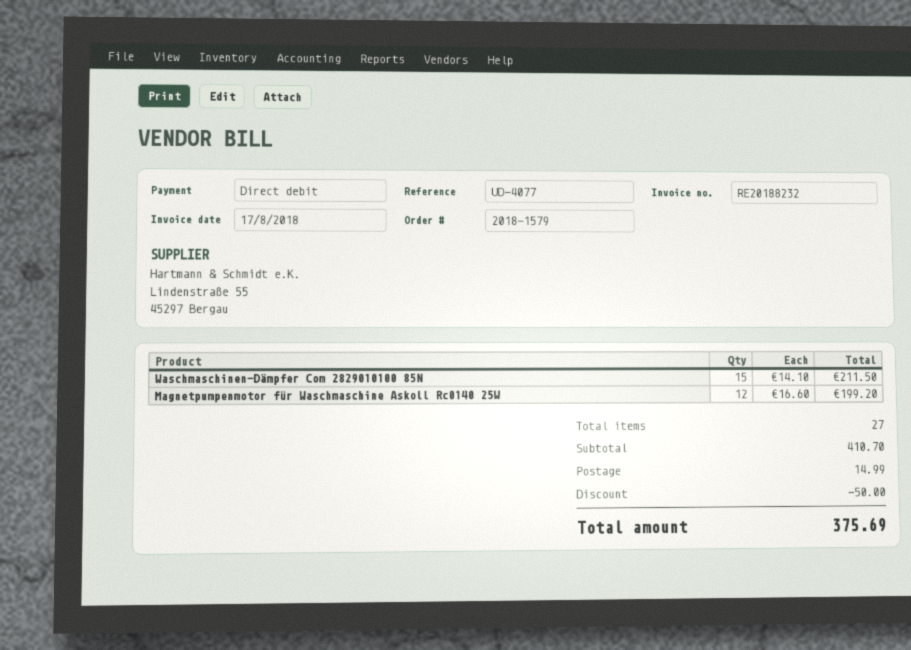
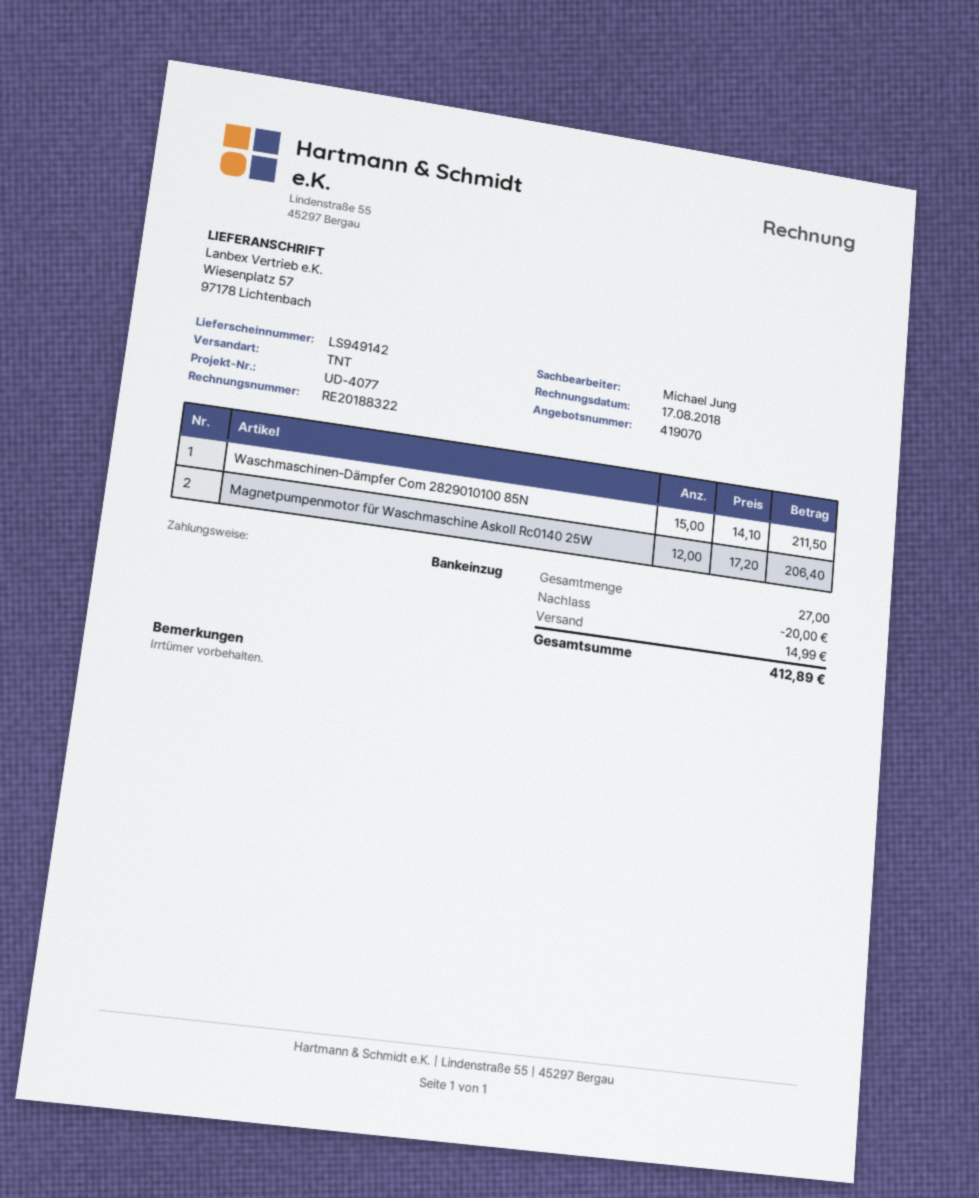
invoice number: RE20188232 -> RE20188322
Magnetpumpenmotor für Waschmaschine Askoll Rc0140 25W: 12 x 16.60 = 199.20 -> 12 x 17.20 = 206.40
discount: 50.00 -> 20.00
total: 375.69 -> 412.89

